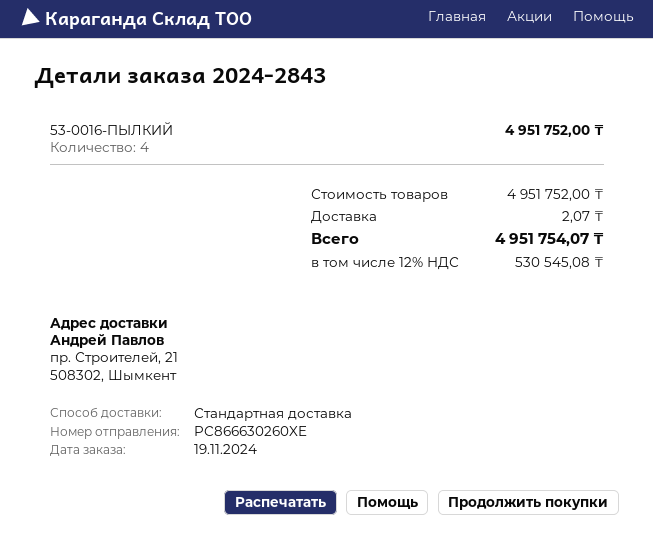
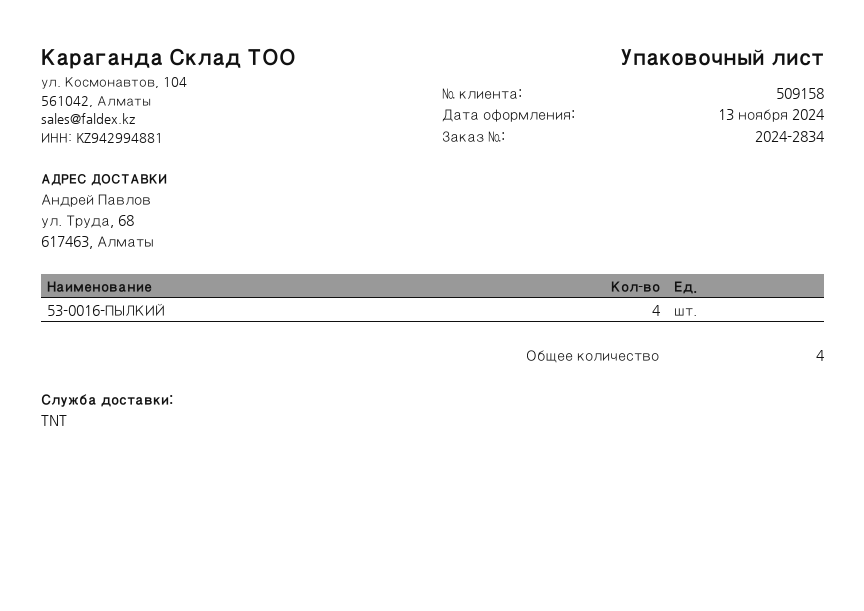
order number: 2024-2843 -> 2024-2834
order date: 2024-11-19 -> 2024-11-13
shipping method: standard -> TNT
ship to: пр. Строителей, 21, 508302, Шымкент -> ул. Труда, 68, 617463, Алматы

